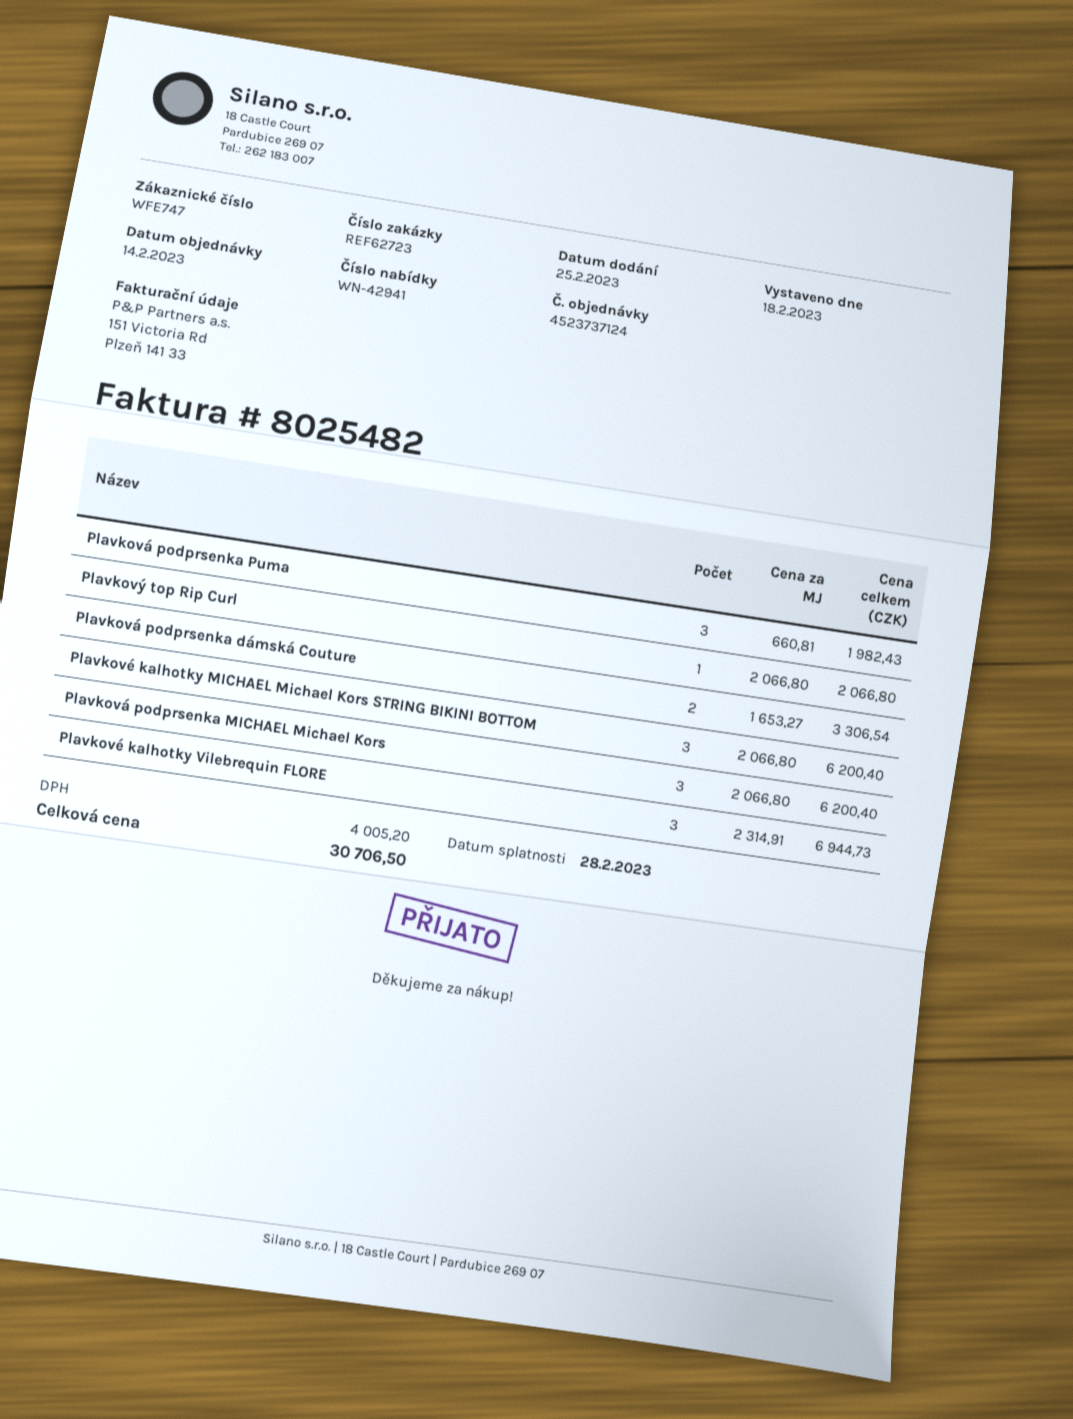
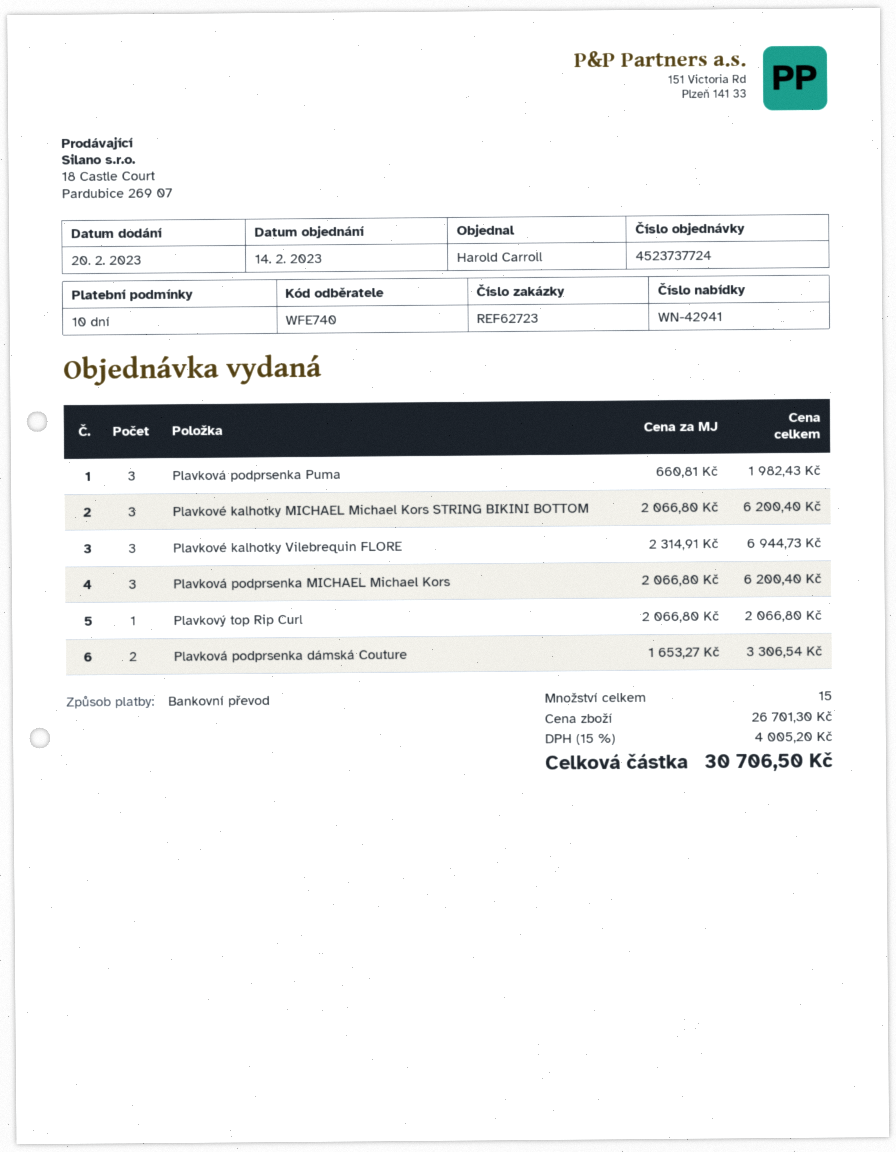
order number: 4523737124 -> 4523737724
delivery date: 2023-02-25 -> 2023-02-20
customer number: WFE747 -> WFE740

